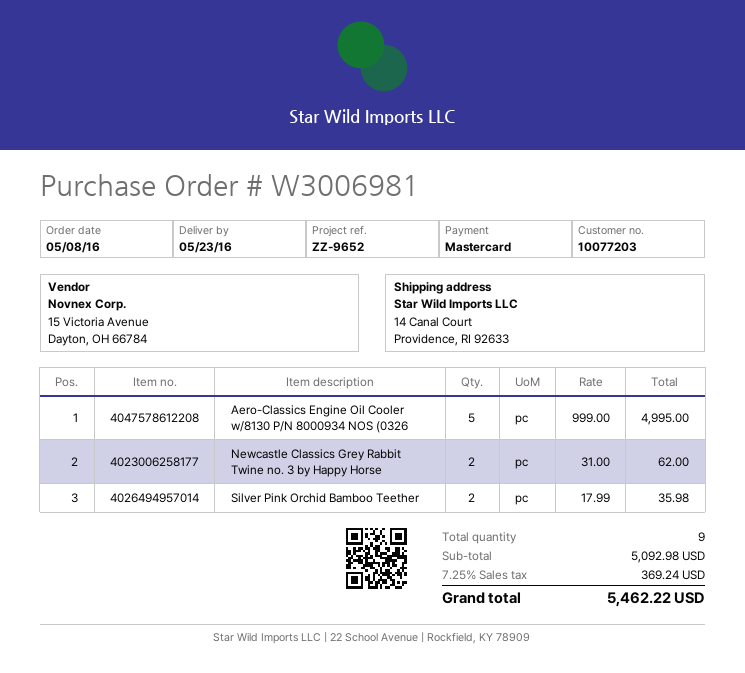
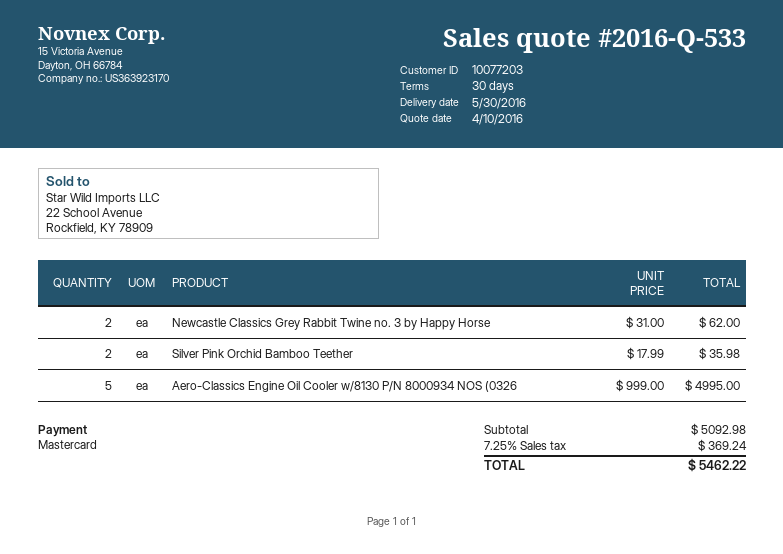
delivery date: 2016-05-23 -> 2016-05-30

